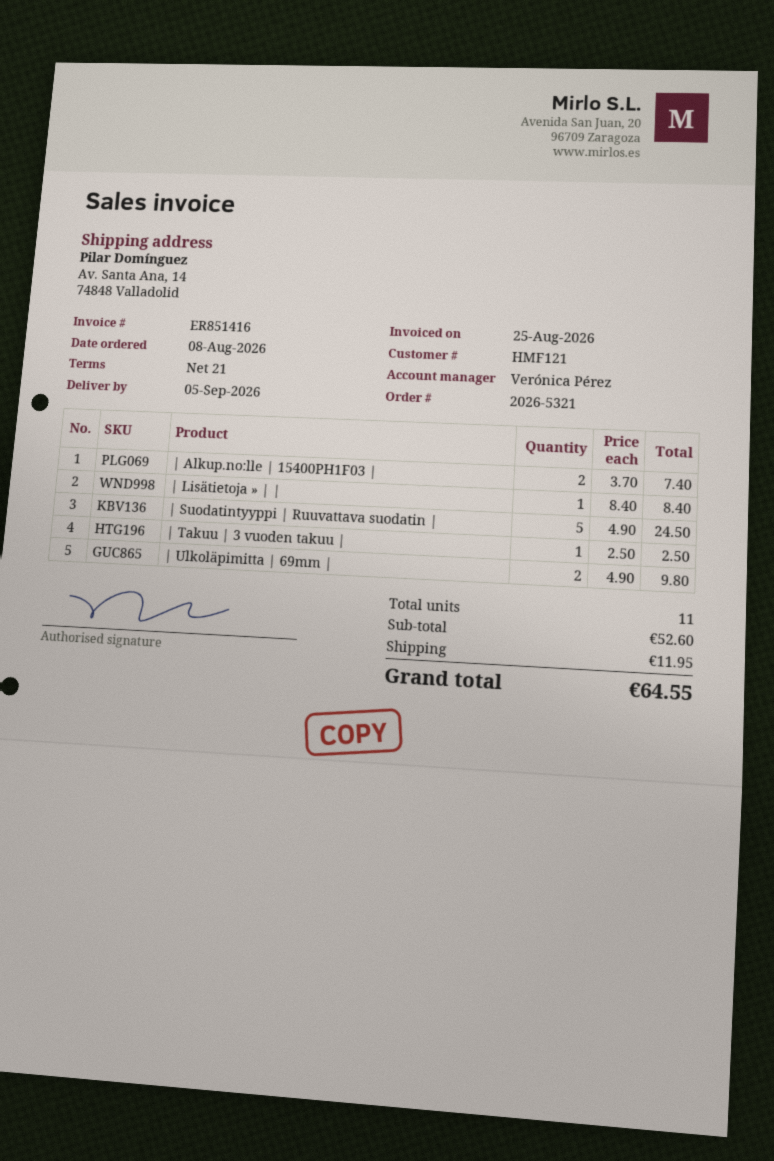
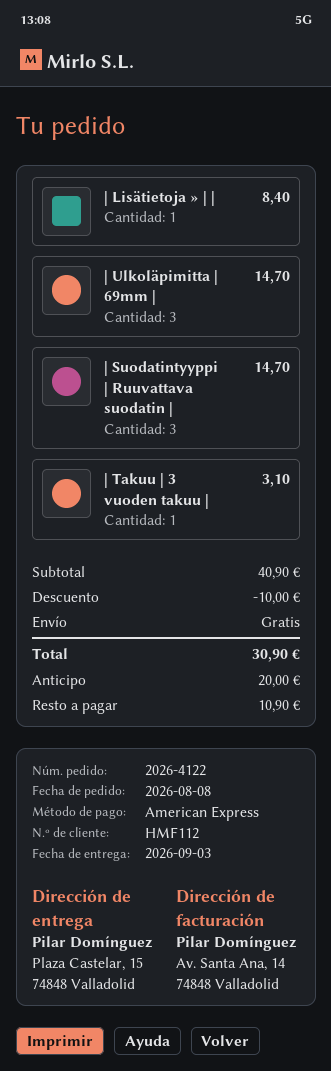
order number: 2026-5321 -> 2026-4122
delivery date: 2026-09-05 -> 2026-09-03
customer number: HMF121 -> HMF112
ship to: Av. Santa Ana, 14, 74848 Valladolid -> Plaza Castelar, 15, 74848 Valladolid
| Alkup.no:lle | 15400PH1F03 |: 2 for 7.40 -> none
| Suodatintyyppi | Ruuvattava suodatin |: 5 for 24.50 -> 3 for 14.70
| Takuu | 3 vuoden takuu |: 1 for 2.50 -> 1 for 3.10
| Ulkoläpimitta | 69mm |: 2 for 9.80 -> 3 for 14.70
subtotal: 52.60 -> 40.90
discount: none -> 10.00
shipping: 11.95 -> 0.00
total: 64.55 -> 30.90

